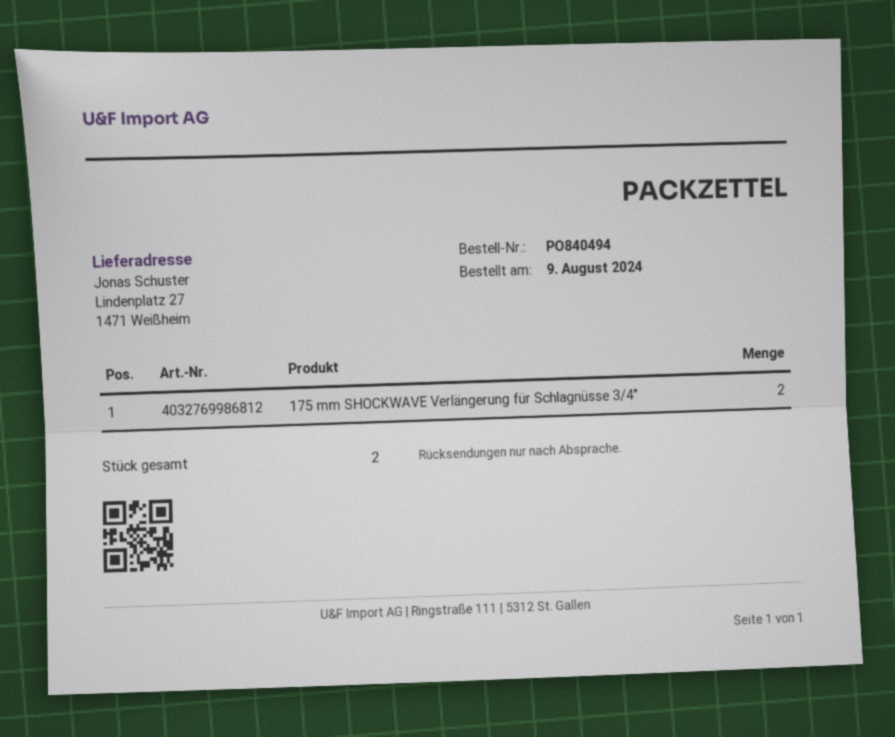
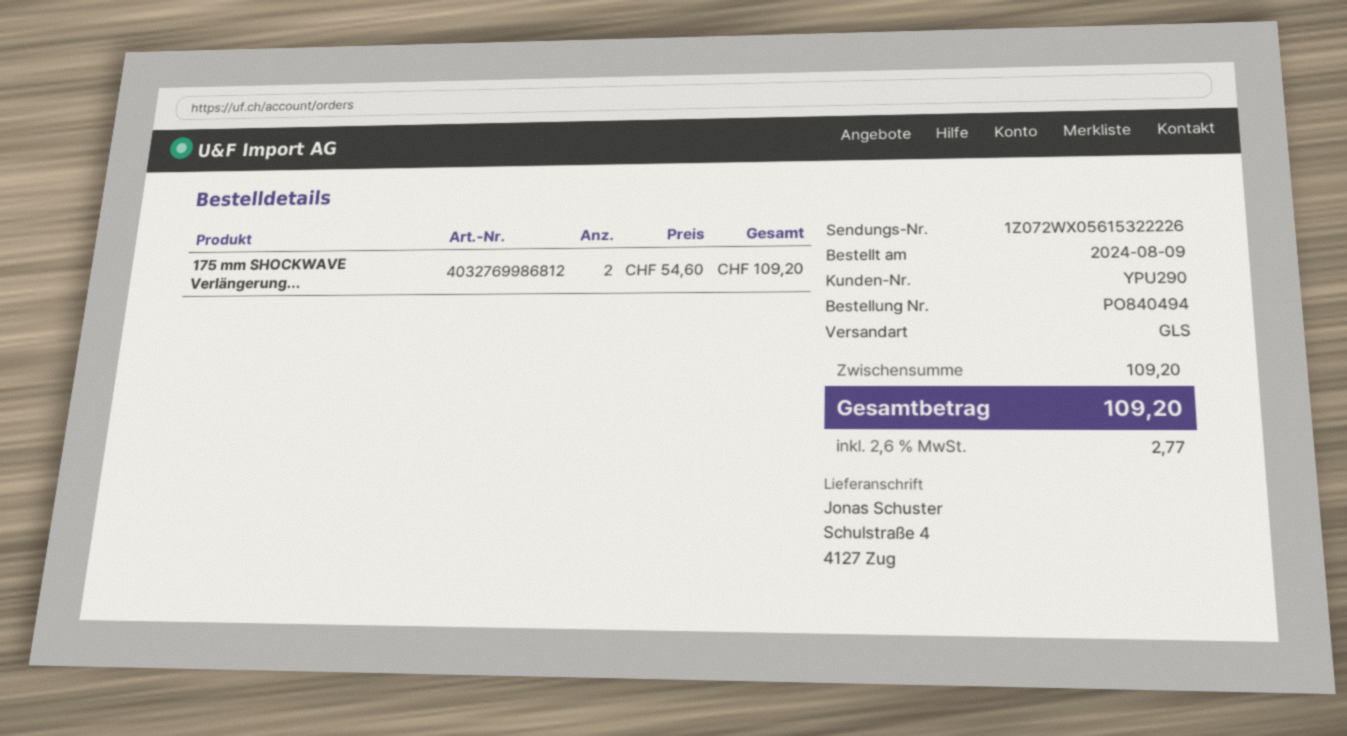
ship to: Lindenplatz 27, 1471 Weißheim -> Schulstraße 4, 4127 Zug

